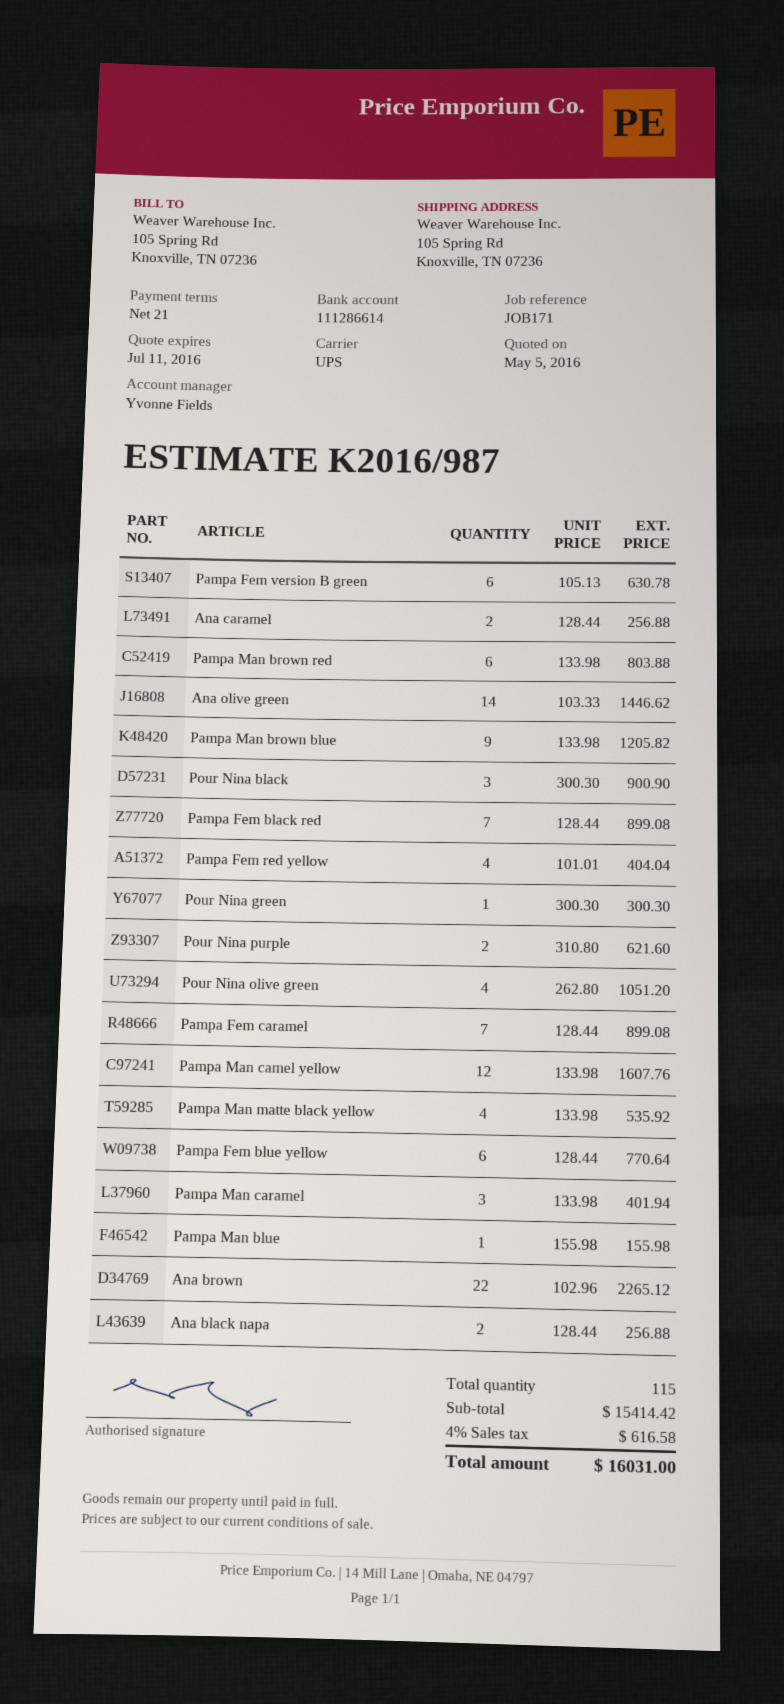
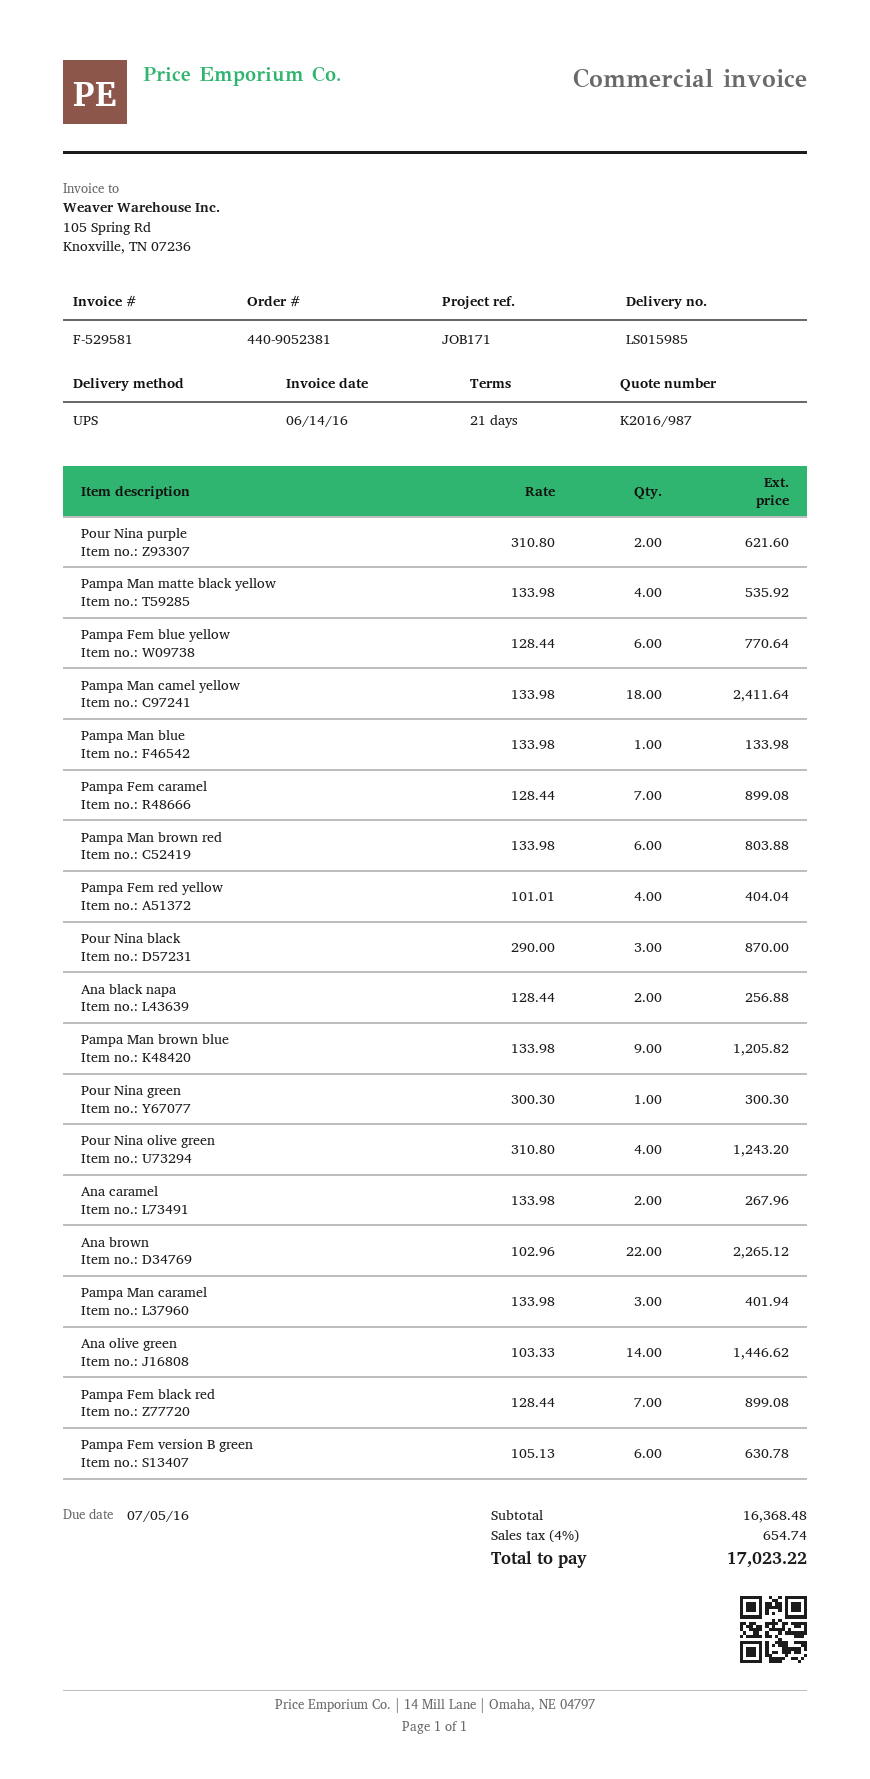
Ana caramel: 2 x 128.44 = 256.88 -> 2 x 133.98 = 267.96
Pour Nina black: 3 x 300.30 = 900.90 -> 3 x 290.00 = 870.00
Pour Nina olive green: 4 x 262.80 = 1051.20 -> 4 x 310.80 = 1243.20
Pampa Man camel yellow: 12 x 133.98 = 1607.76 -> 18 x 133.98 = 2411.64
Pampa Man blue: 1 x 155.98 = 155.98 -> 1 x 133.98 = 133.98
subtotal: 15414.42 -> 16368.48
tax: 4% = 616.58 -> 4% = 654.74
total: 16031.00 -> 17023.22

